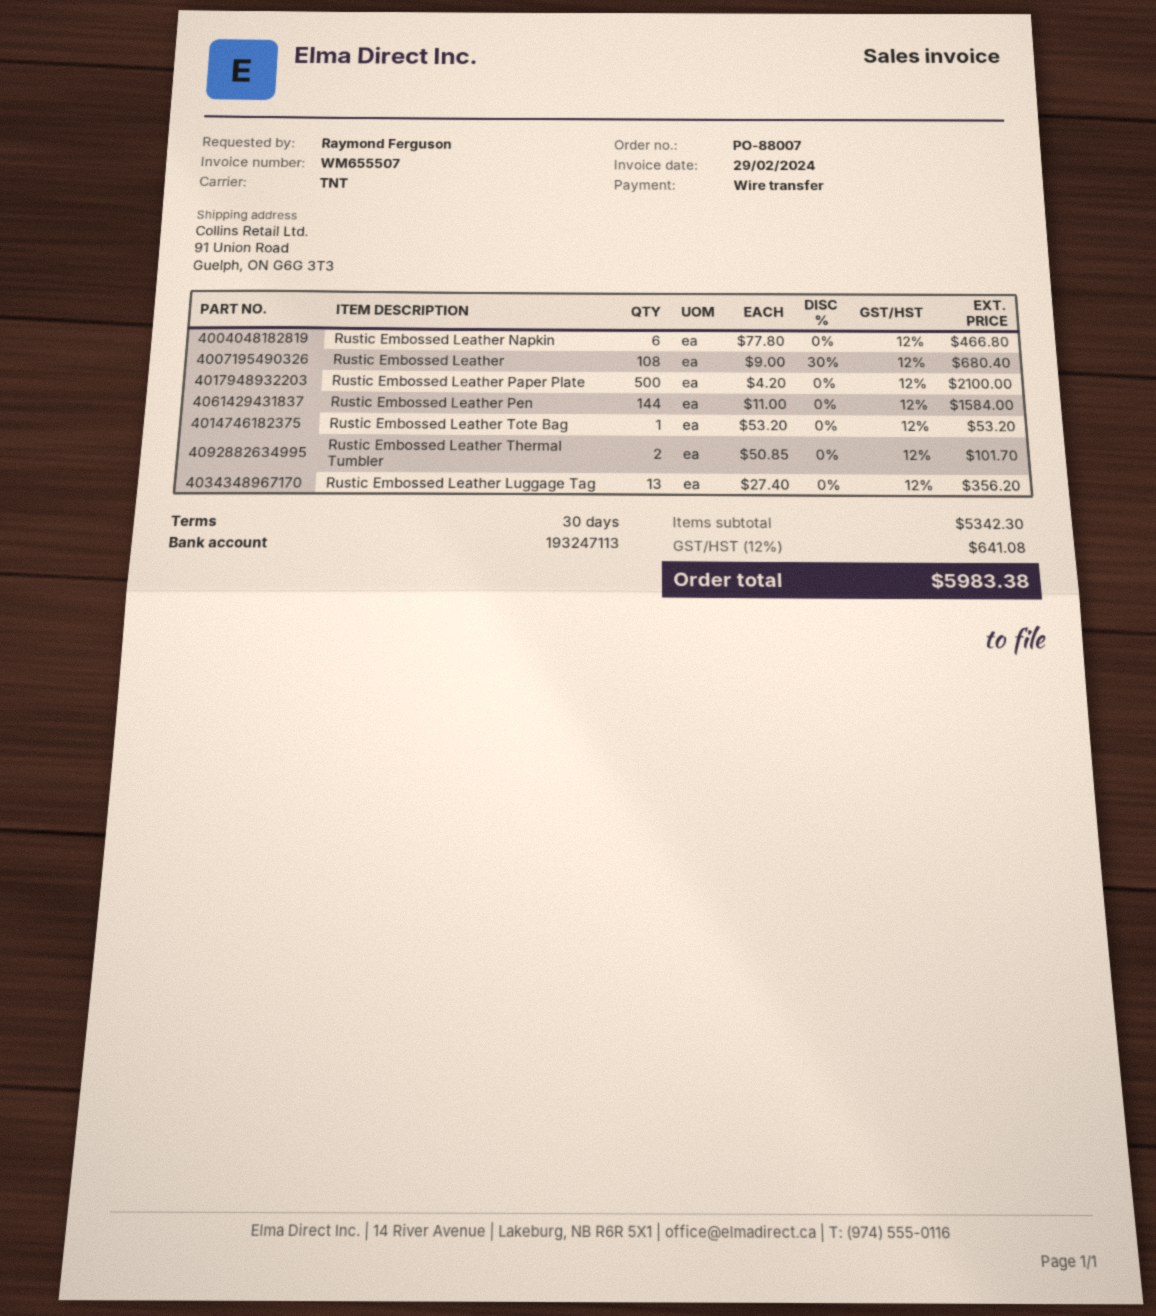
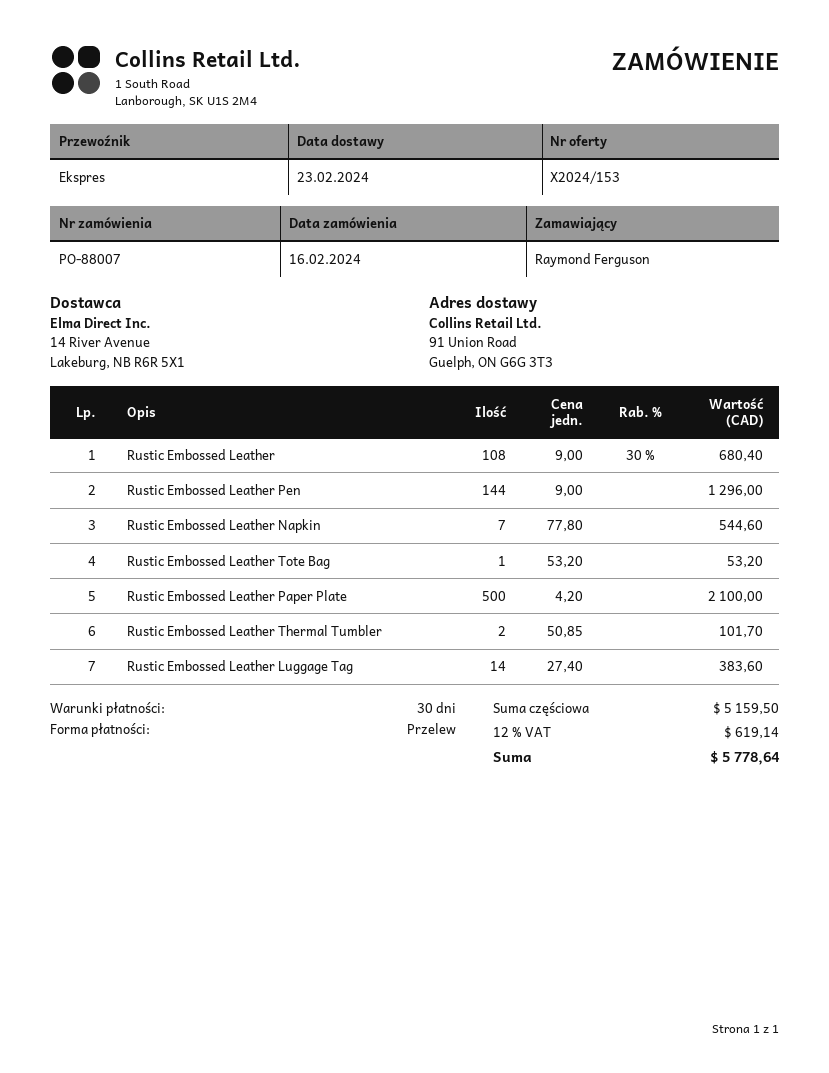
shipping method: TNT -> express
Rustic Embossed Leather Napkin: 6 x 77.80 = 466.80 -> 7 x 77.80 = 544.60
Rustic Embossed Leather Pen: 144 x 11.00 = 1584.00 -> 144 x 9.00 = 1296.00
Rustic Embossed Leather Luggage Tag: 13 x 27.40 = 356.20 -> 14 x 27.40 = 383.60
subtotal: 5342.30 -> 5159.50
tax: 12% = 641.08 -> 12% = 619.14
total: 5983.38 -> 5778.64

